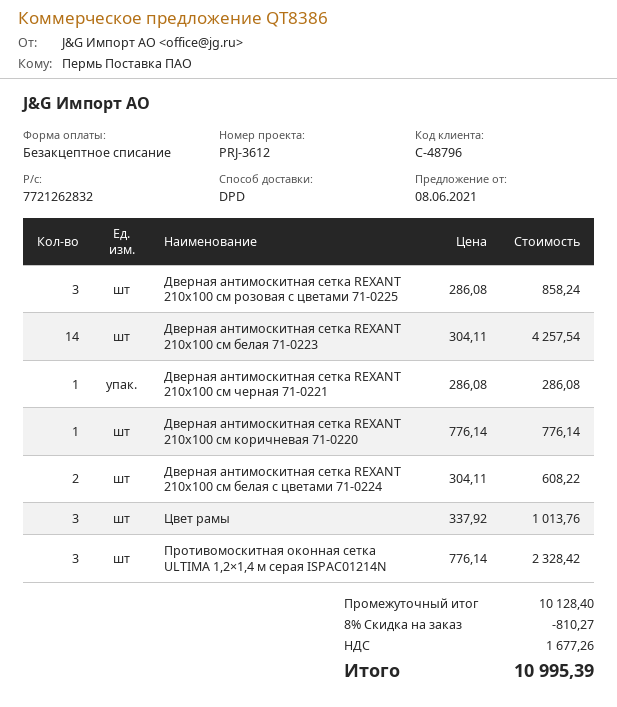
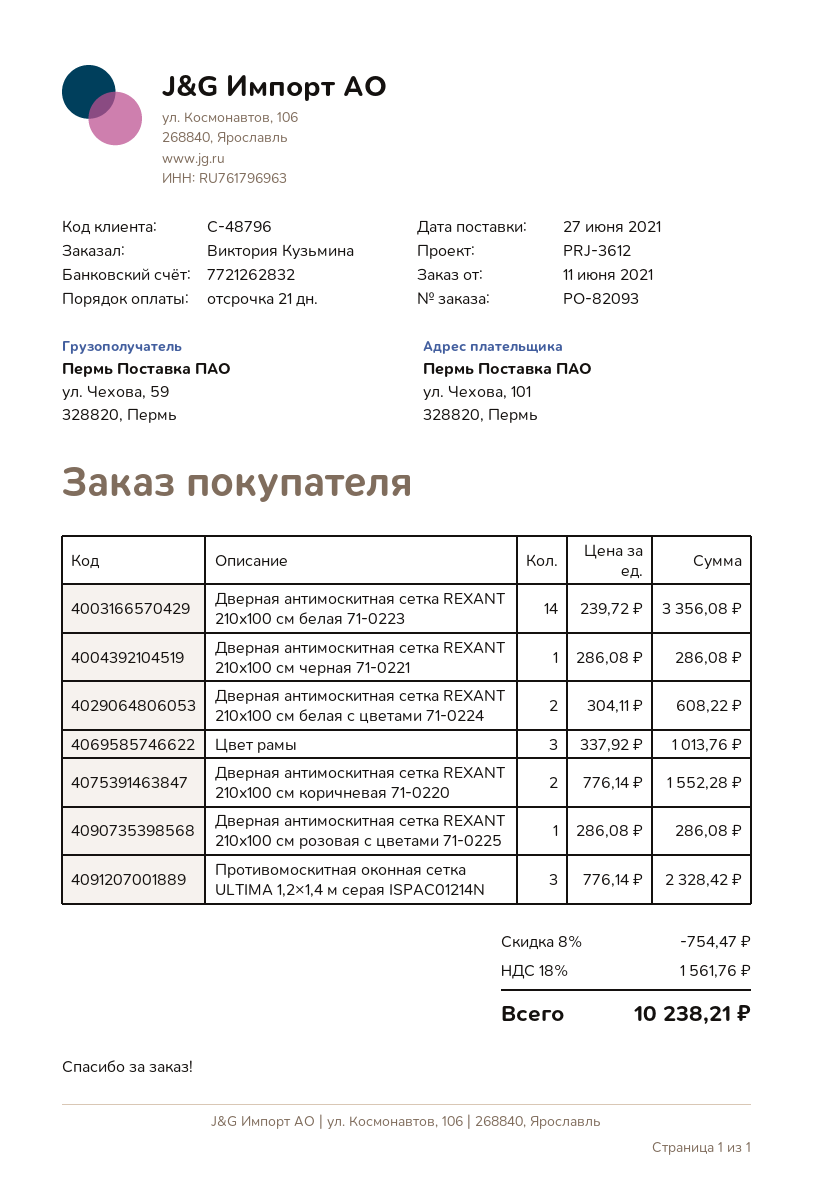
Дверная антимоскитная сетка REXANT 210x100 см розовая с цветами 71-0225: 3 x 286.08 = 858.24 -> 1 x 286.08 = 286.08
Дверная антимоскитная сетка REXANT 210x100 см белая 71-0223: 14 x 304.11 = 4257.54 -> 14 x 239.72 = 3356.08
Дверная антимоскитная сетка REXANT 210x100 см коричневая 71-0220: 1 x 776.14 = 776.14 -> 2 x 776.14 = 1552.28
discount: 8% = 810.27 -> 8% = 754.47
tax: 1677.26 -> 1561.76
total: 10995.39 -> 10238.21

